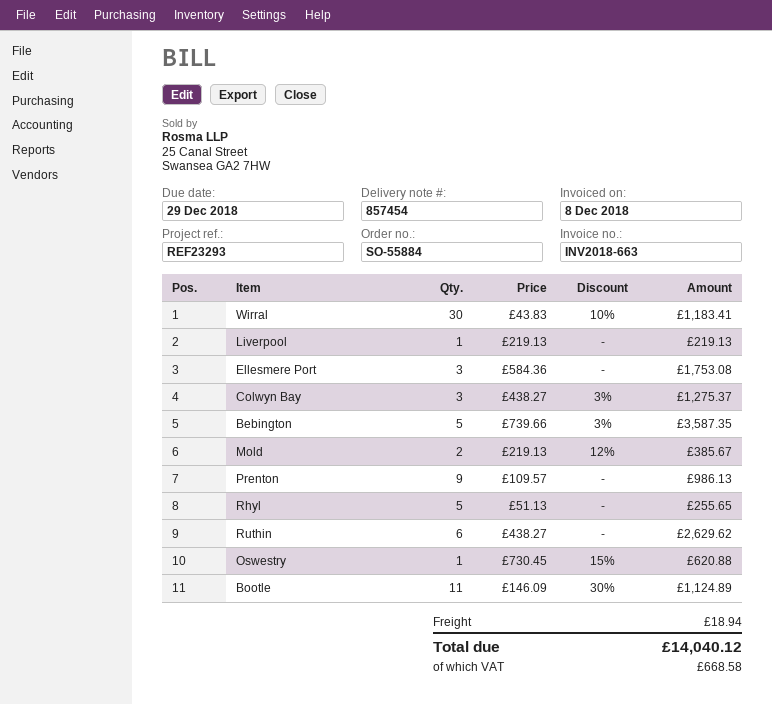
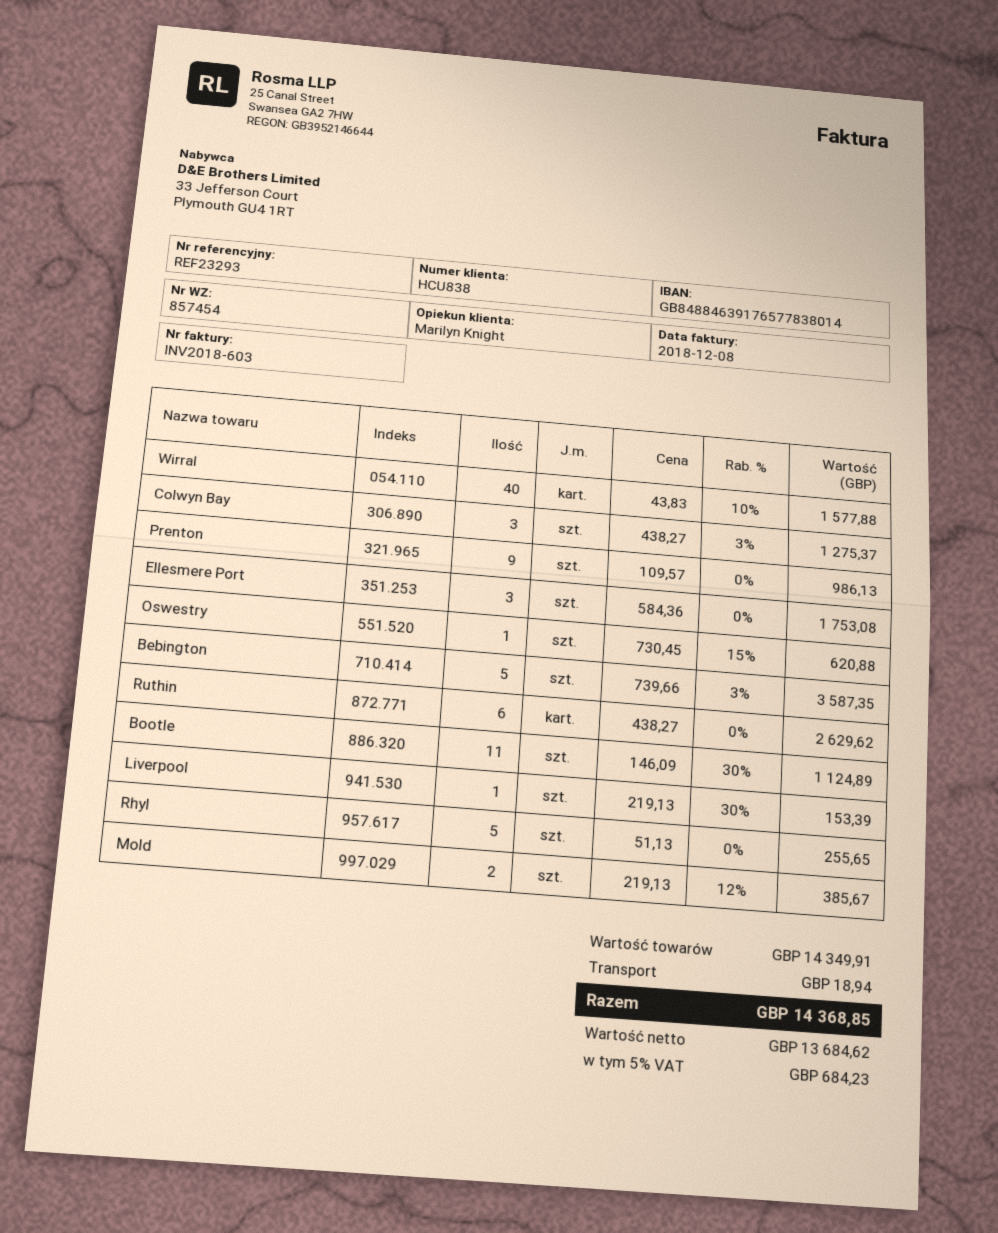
invoice number: INV2018-663 -> INV2018-603
Wirral: 30 x 43.83 - 10% = 1183.41 -> 40 x 43.83 - 10% = 1577.88
Liverpool: 1 x 219.13 = 219.13 -> 1 x 219.13 - 30% = 153.39
tax: 668.58 -> 684.23
total: 14040.12 -> 14368.85

